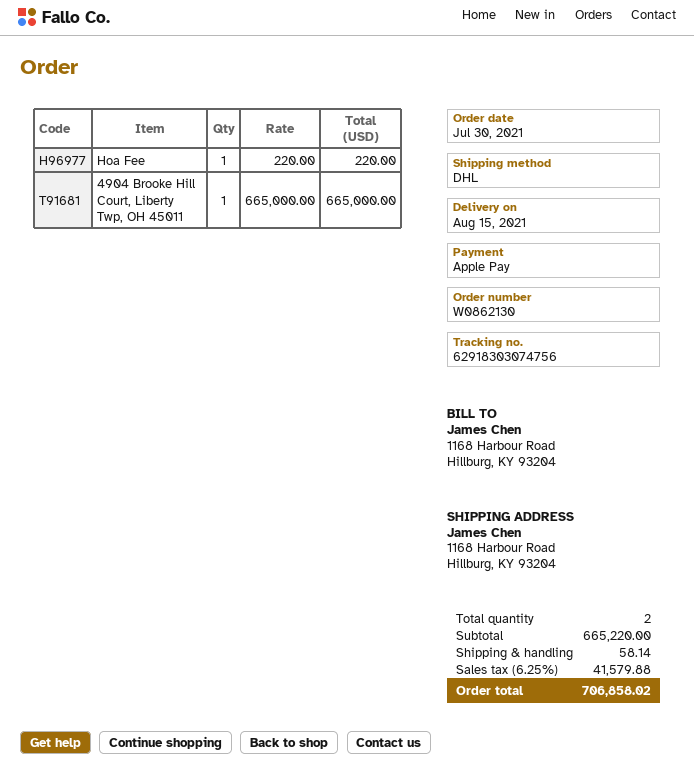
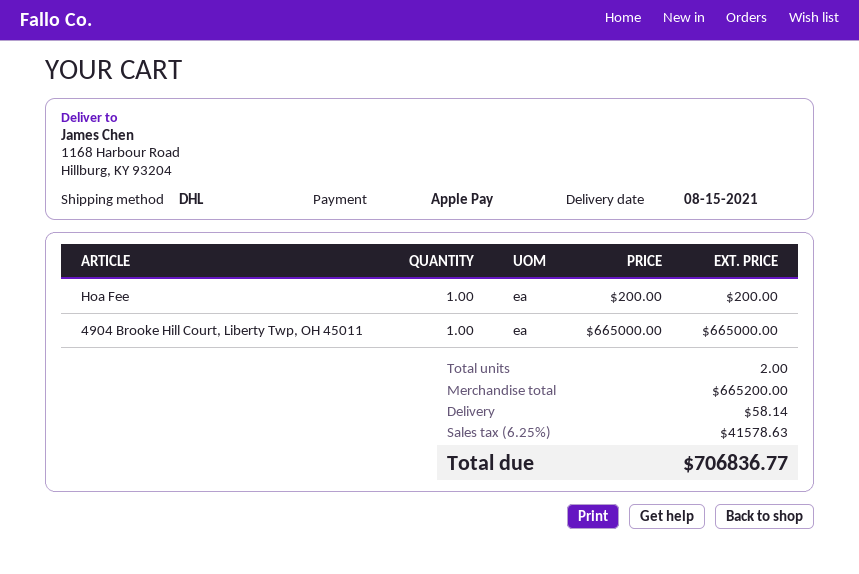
Hoa Fee: 1 x 220.00 = 220.00 -> 1 x 200.00 = 200.00
subtotal: 665220.00 -> 665200.00
tax: 6.25% = 41579.88 -> 6.25% = 41578.63
total: 706858.02 -> 706836.77

